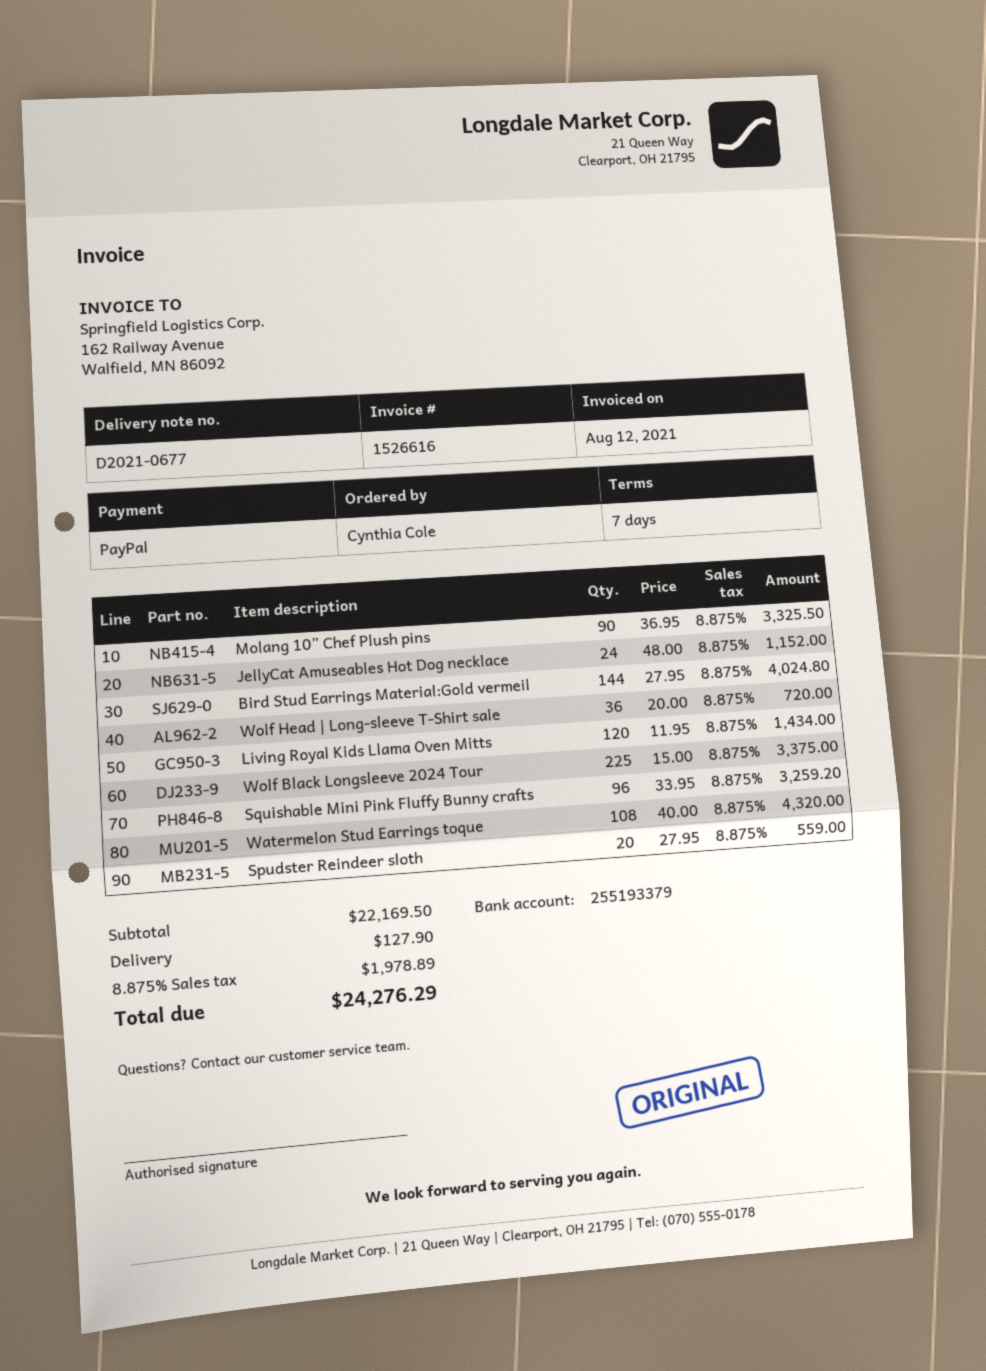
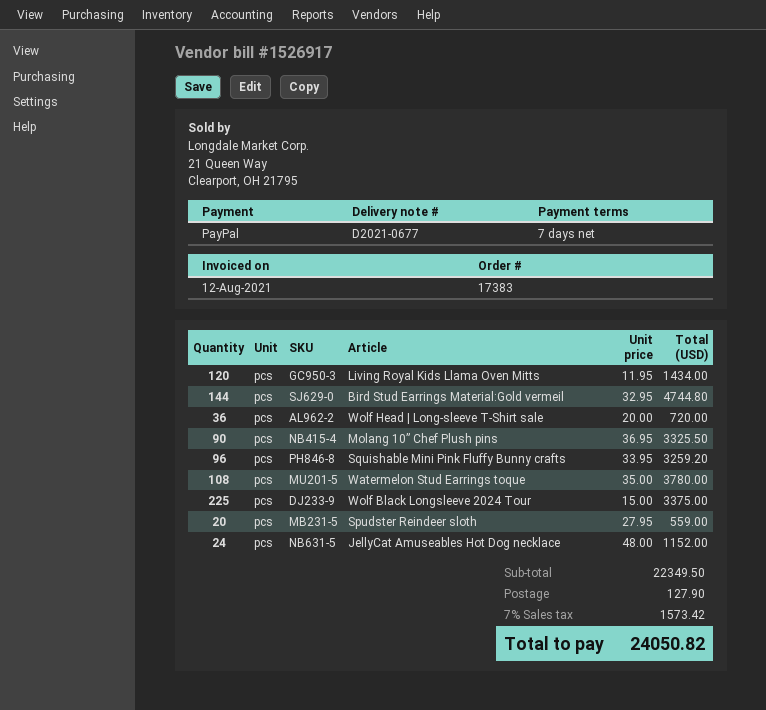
invoice number: 1526616 -> 1526917
Bird Stud Earrings Material:Gold vermeil: 144 x 27.95 = 4024.80 -> 144 x 32.95 = 4744.80
Watermelon Stud Earrings toque: 108 x 40.00 = 4320.00 -> 108 x 35.00 = 3780.00
subtotal: 22169.50 -> 22349.50
tax: 8.875% = 1978.89 -> 7% = 1573.42
total: 24276.29 -> 24050.82

